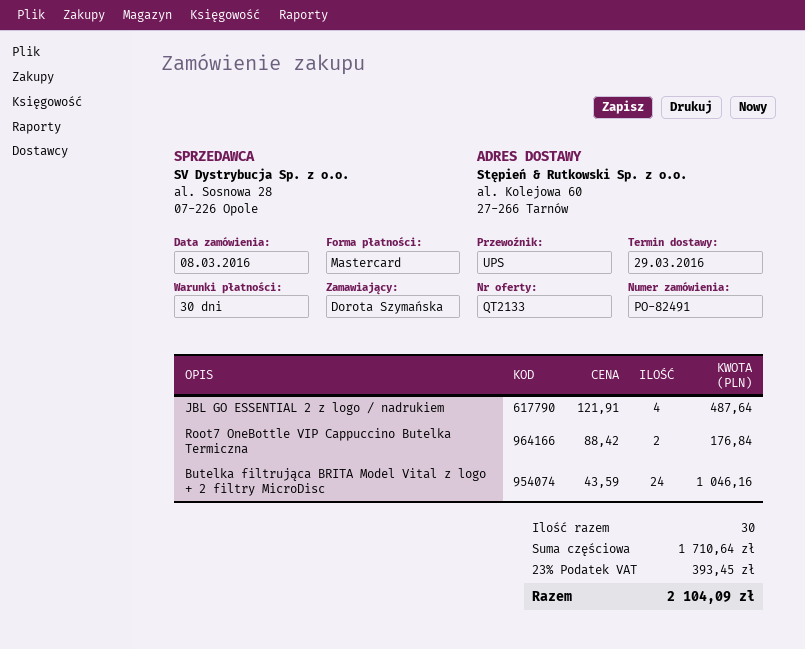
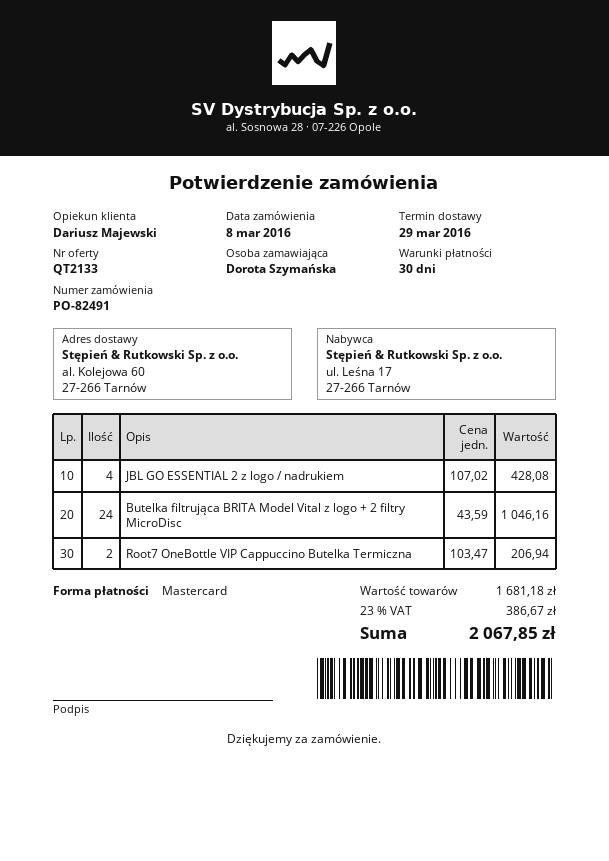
JBL GO ESSENTIAL 2 z logo / nadrukiem: 4 x 121.91 = 487.64 -> 4 x 107.02 = 428.08
Root7 OneBottle VIP Cappuccino Butelka Termiczna: 2 x 88.42 = 176.84 -> 2 x 103.47 = 206.94
subtotal: 1710.64 -> 1681.18
tax: 23% = 393.45 -> 23% = 386.67
total: 2104.09 -> 2067.85

